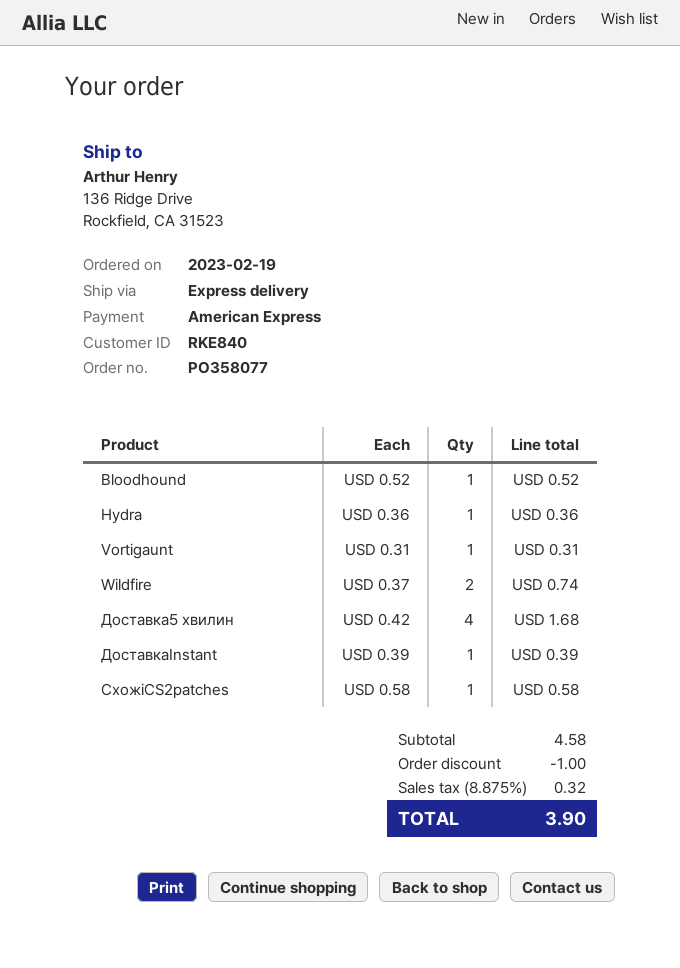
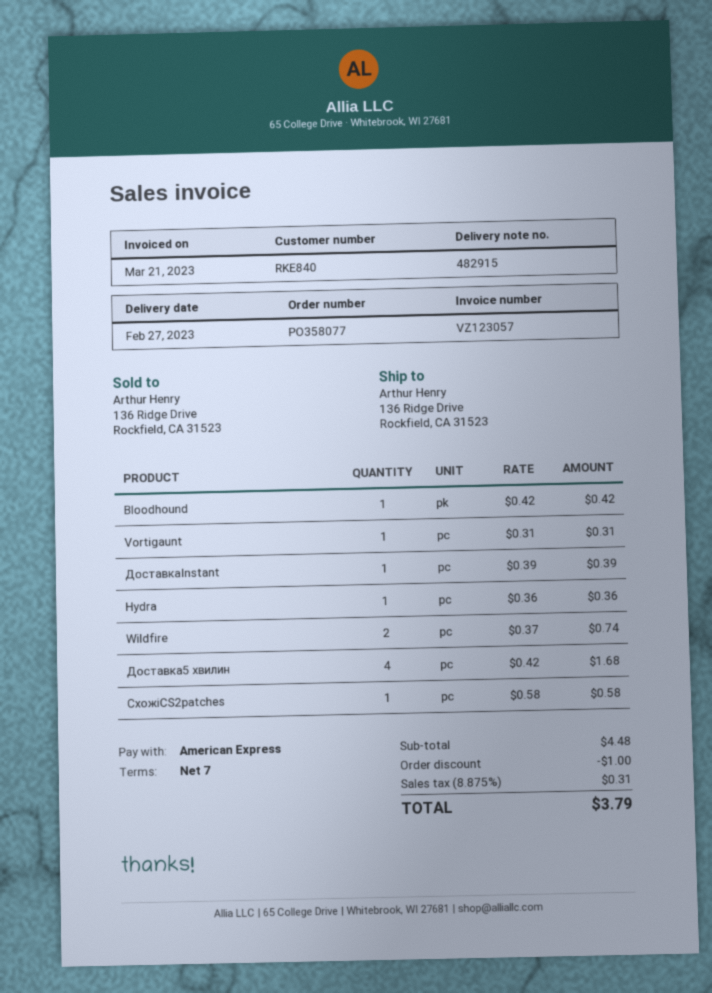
Bloodhound: 1 x 0.52 = 0.52 -> 1 x 0.42 = 0.42
subtotal: 4.58 -> 4.48
tax: 8.875% = 0.32 -> 8.875% = 0.31
total: 3.90 -> 3.79

